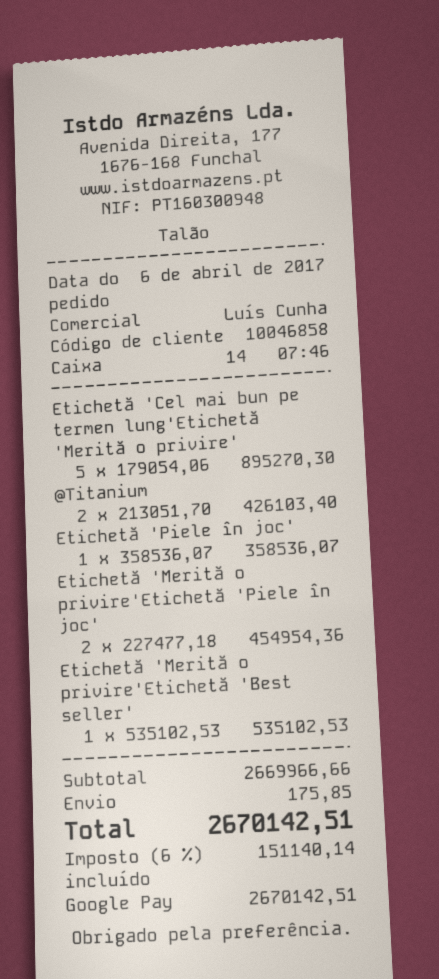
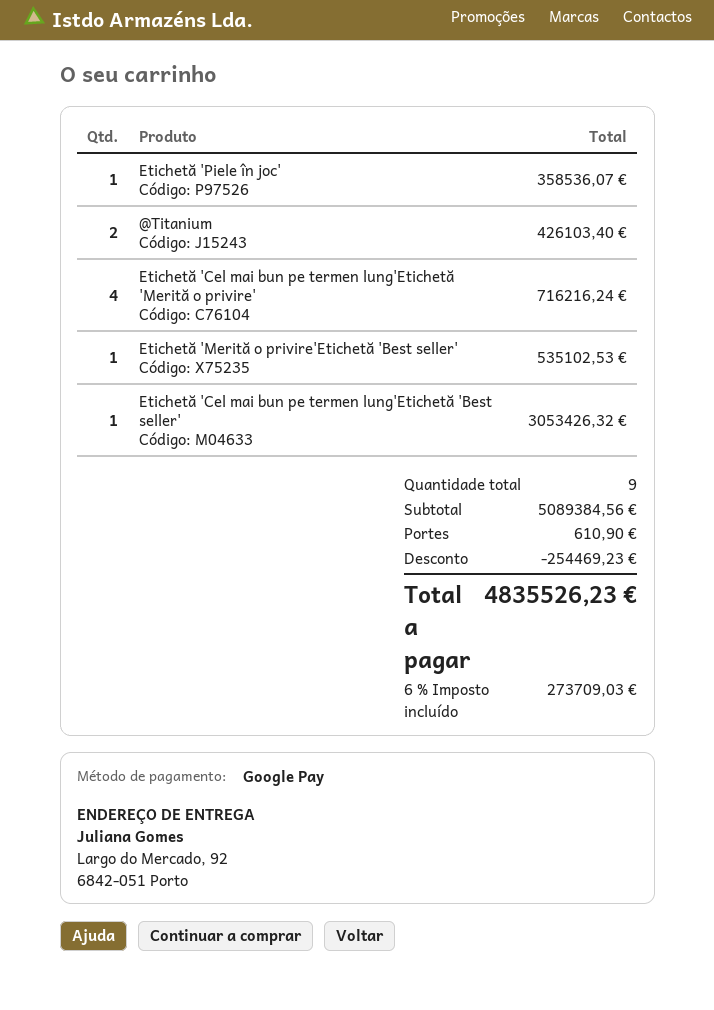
Etichetă 'Cel mai bun pe termen lung'Etichetă 'Merită o privire': 5 for 895270.30 -> 4 for 716216.24
Etichetă 'Merită o privire'Etichetă 'Piele în joc': 2 for 454954.36 -> none
Etichetă 'Cel mai bun pe termen lung'Etichetă 'Best seller': none -> 1 for 3053426.32
subtotal: 2669966.66 -> 5089384.56
discount: none -> 254469.23
shipping: 175.85 -> 610.90
tax: 6% = 151140.14 -> 6% = 273709.03
total: 2670142.51 -> 4835526.23

